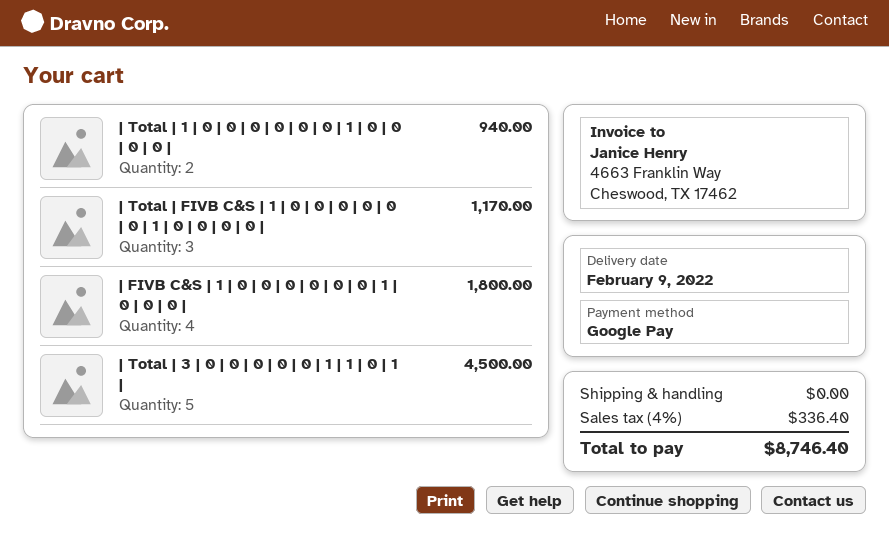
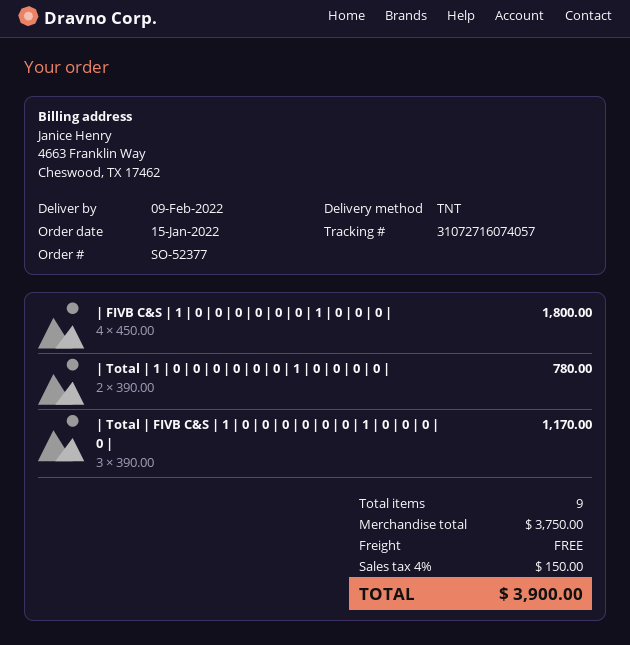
| Total | 1 | 0 | 0 | 0 | 0 | 0 | 0 | 1 | 0 | 0 | 0 | 0 |: 2 for 940.00 -> 2 for 780.00
| Total | 3 | 0 | 0 | 0 | 0 | 0 | 1 | 1 | 0 | 1 |: 5 for 4500.00 -> none
tax: 4% = 336.40 -> 4% = 150.00
total: 8746.40 -> 3900.00

